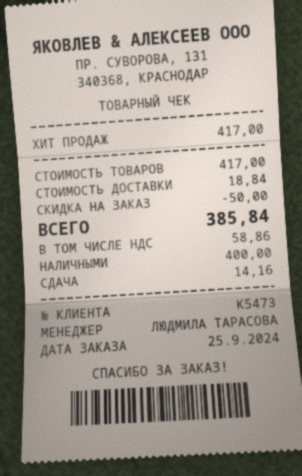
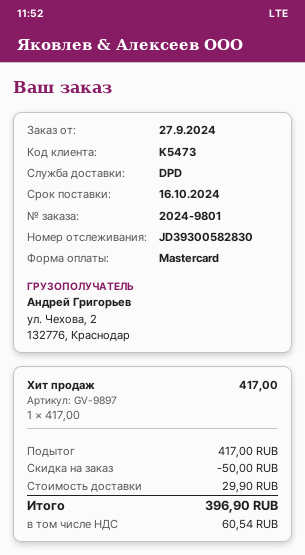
order date: 2024-09-25 -> 2024-09-27
payment method: cash -> Mastercard
shipping: 18.84 -> 29.90
tax: 58.86 -> 60.54
total: 385.84 -> 396.90

